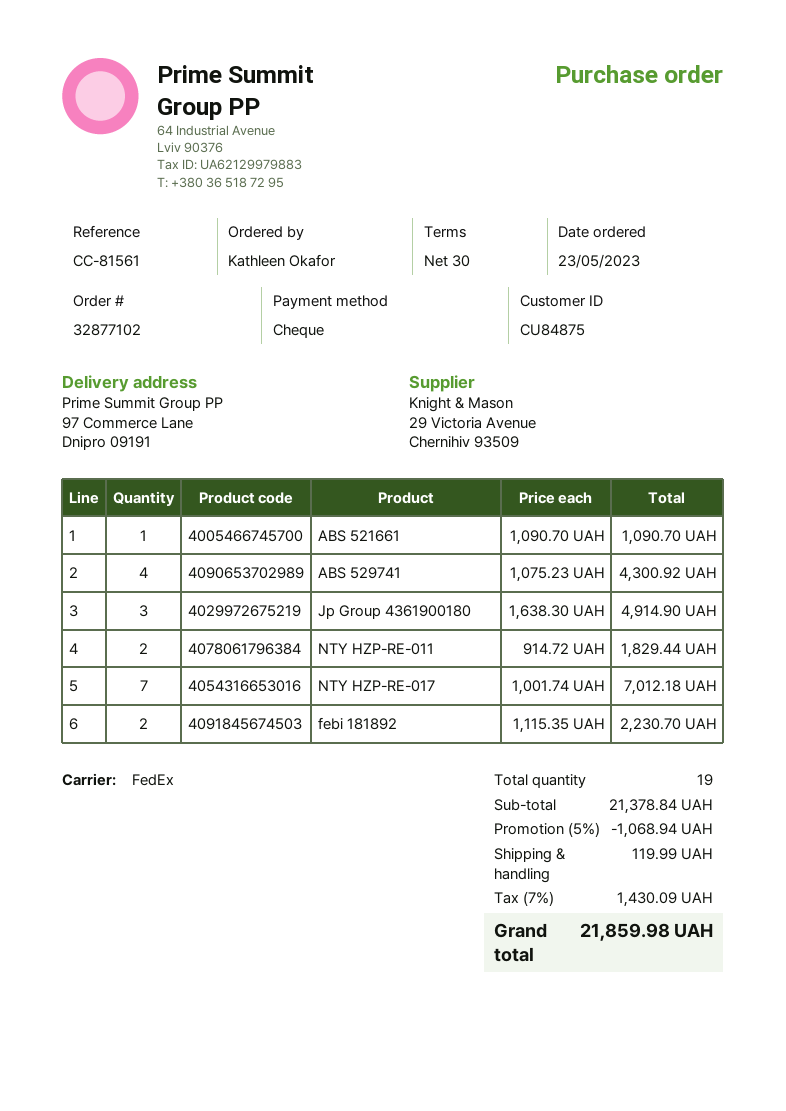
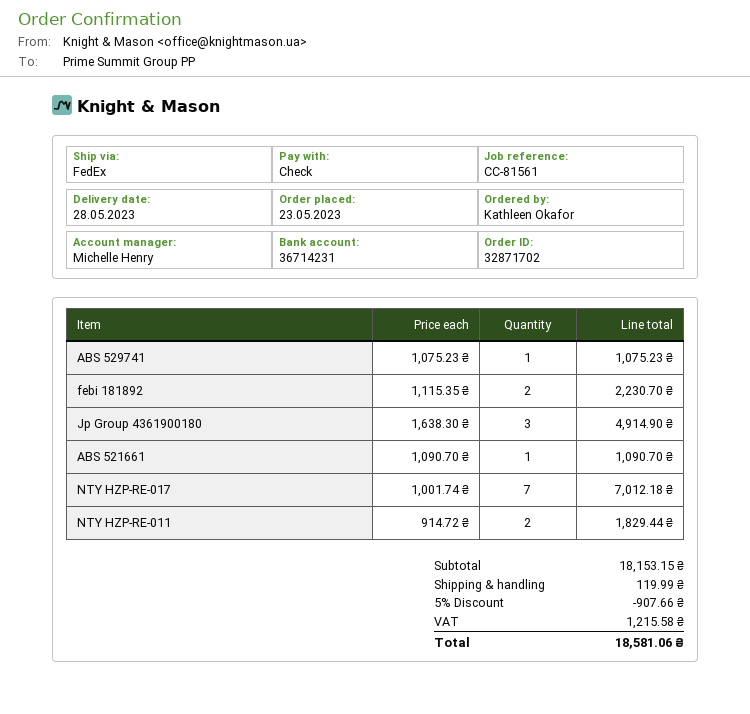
order number: 32877102 -> 32871702
ABS 529741: 4 x 1075.23 = 4300.92 -> 1 x 1075.23 = 1075.23
subtotal: 21378.84 -> 18153.15
discount: 5% = 1068.94 -> 5% = 907.66
tax: 1430.09 -> 1215.58
total: 21859.98 -> 18581.06

